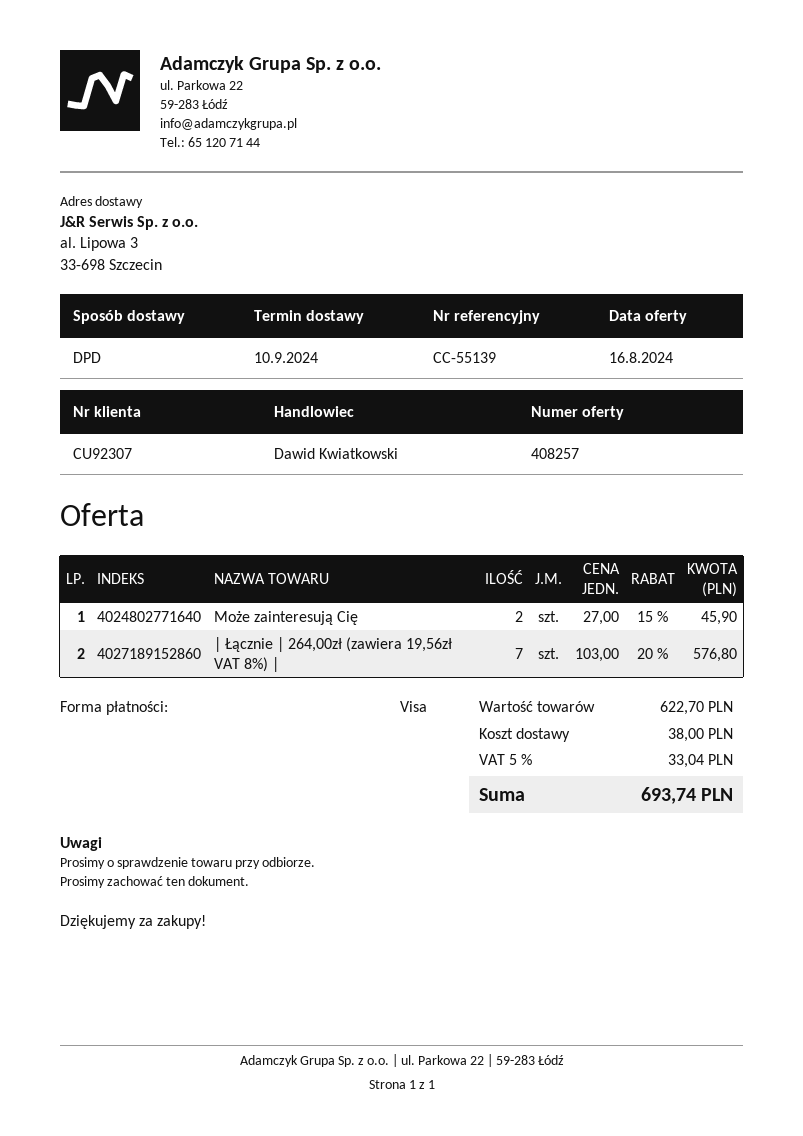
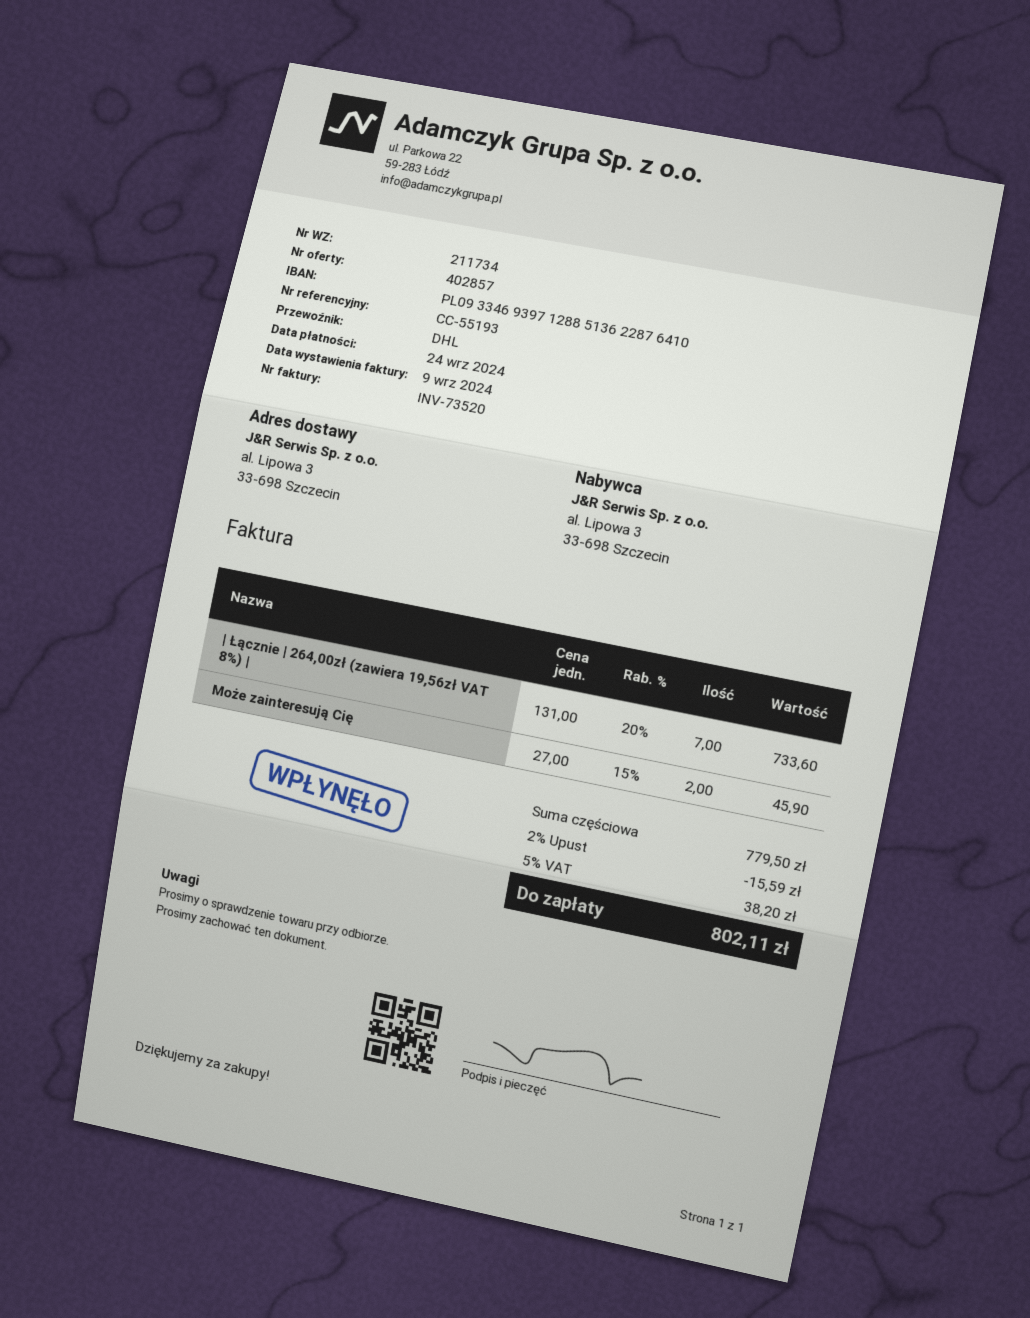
quote number: 408257 -> 402857
reference: CC-55139 -> CC-55193
shipping method: DPD -> DHL
| Łącznie | 264,00zł (zawiera 19,56zł VAT 8%) |: 7 x 103.00 - 20% = 576.80 -> 7 x 131.00 - 20% = 733.60
subtotal: 622.70 -> 779.50
discount: none -> 2% = 15.59
shipping: 38.00 -> none
tax: 5% = 33.04 -> 5% = 38.20
total: 693.74 -> 802.11

